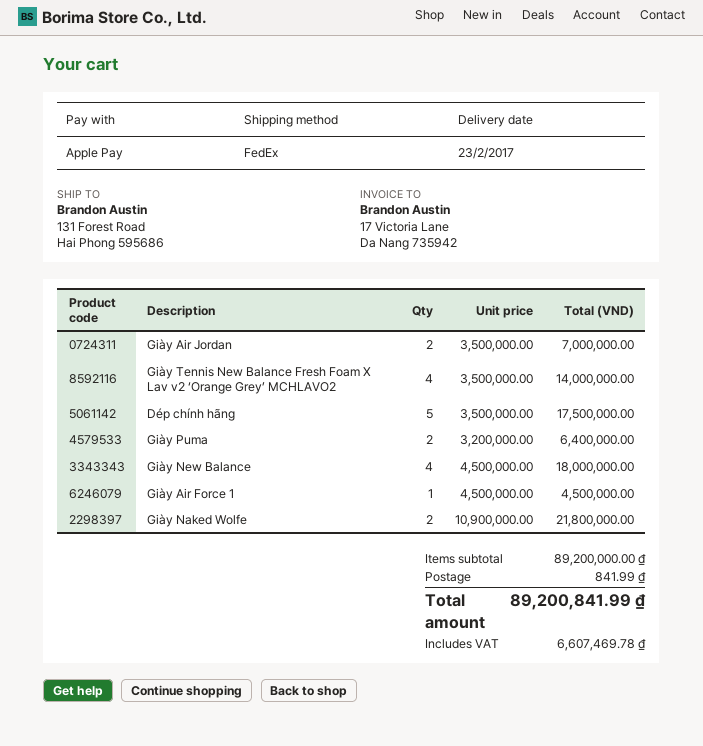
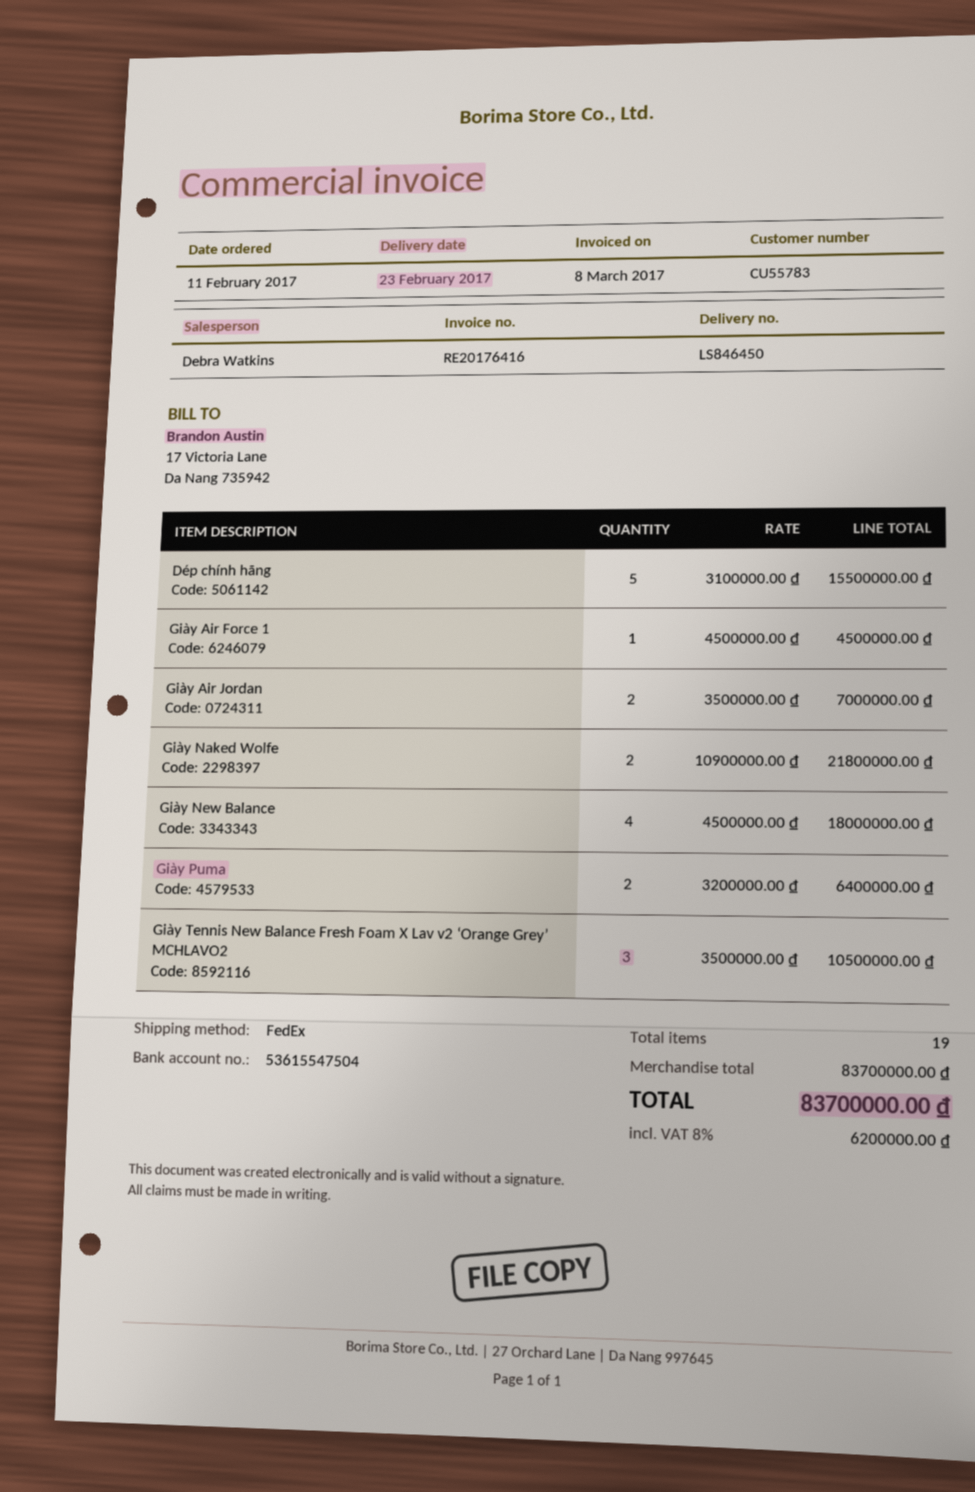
Giày Tennis New Balance Fresh Foam X Lav v2 ‘Orange Grey’ MCHLAVO2: 4 x 3500000.00 = 14000000.00 -> 3 x 3500000.00 = 10500000.00
Dép chính hãng: 5 x 3500000.00 = 17500000.00 -> 5 x 3100000.00 = 15500000.00
subtotal: 89200000.00 -> 83700000.00
shipping: 841.99 -> none
tax: 6607469.78 -> 6200000.00
total: 89200841.99 -> 83700000.00

